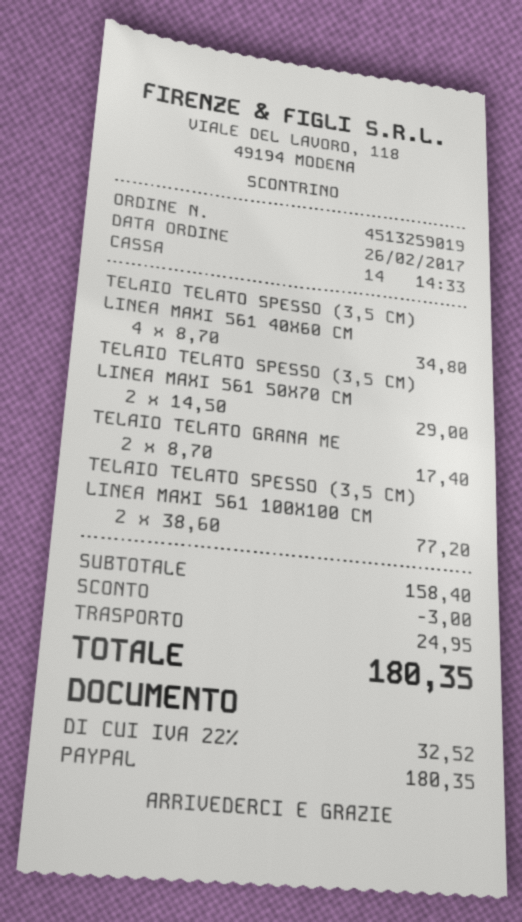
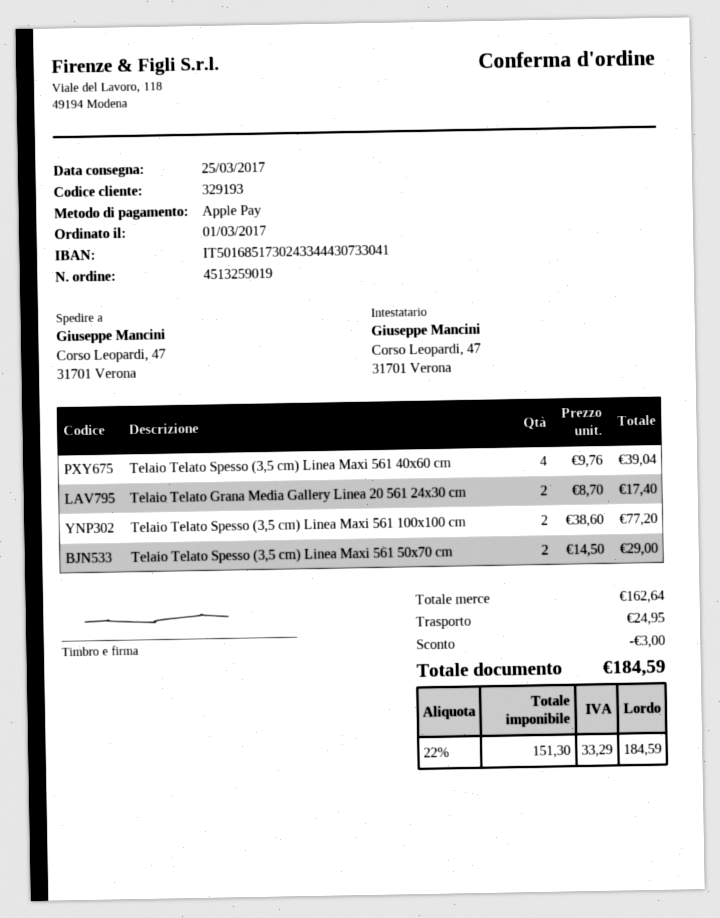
order date: 2017-02-26 -> 2017-03-01
payment method: PayPal -> Apple Pay
TELAIO TELATO SPESSO (3,5 CM) LINEA MAXI 561 40X60 CM: 4 x 8.70 = 34.80 -> 4 x 9.76 = 39.04
subtotal: 158.40 -> 162.64
tax: 22% = 32.52 -> 22% = 33.29
total: 180.35 -> 184.59

